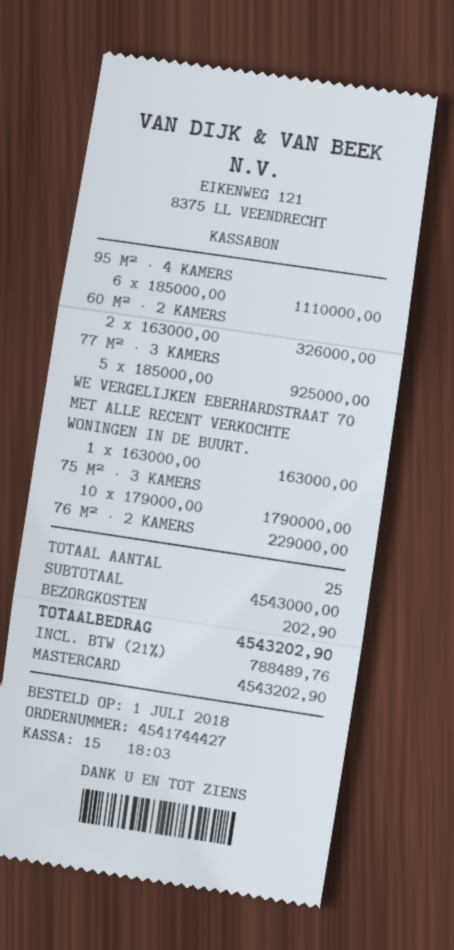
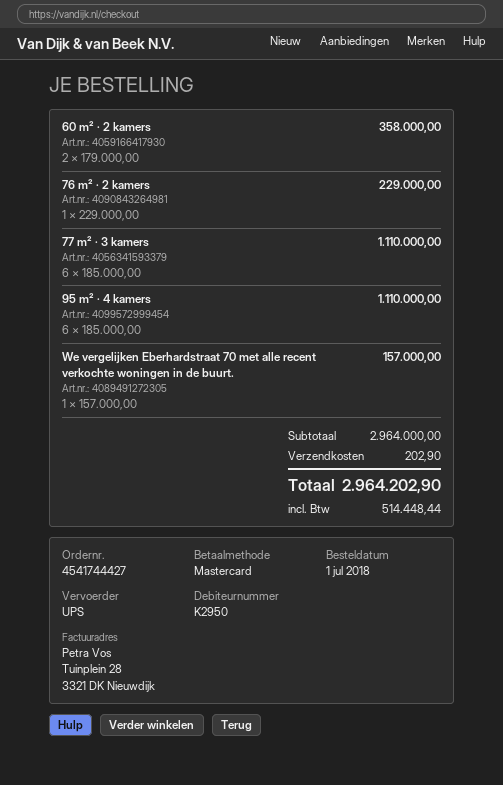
60 M² · 2 KAMERS: 2 x 163000.00 = 326000.00 -> 2 x 179000.00 = 358000.00
77 M² · 3 KAMERS: 5 x 185000.00 = 925000.00 -> 6 x 185000.00 = 1110000.00
WE VERGELIJKEN EBERHARDSTRAAT 70 MET ALLE RECENT VERKOCHTE WONINGEN IN DE BUURT.: 1 x 163000.00 = 163000.00 -> 1 x 157000.00 = 157000.00
75 M² · 3 KAMERS: 10 x 179000.00 = 1790000.00 -> none
subtotal: 4543000.00 -> 2964000.00
tax: 788489.76 -> 514448.44
total: 4543202.90 -> 2964202.90

